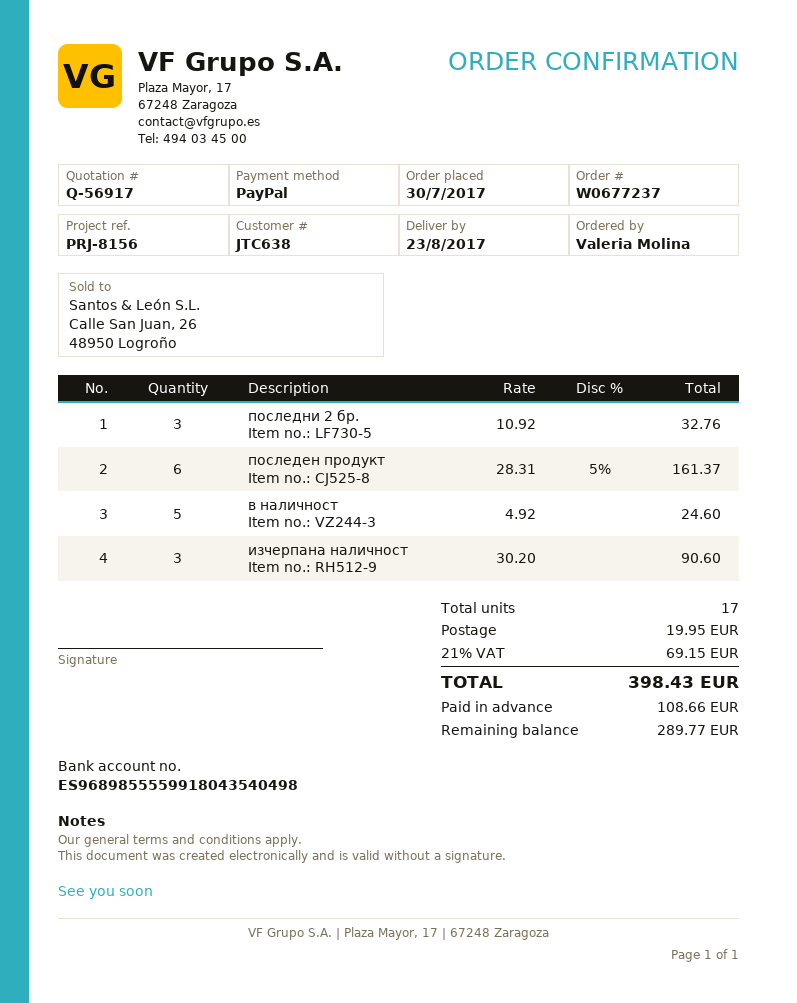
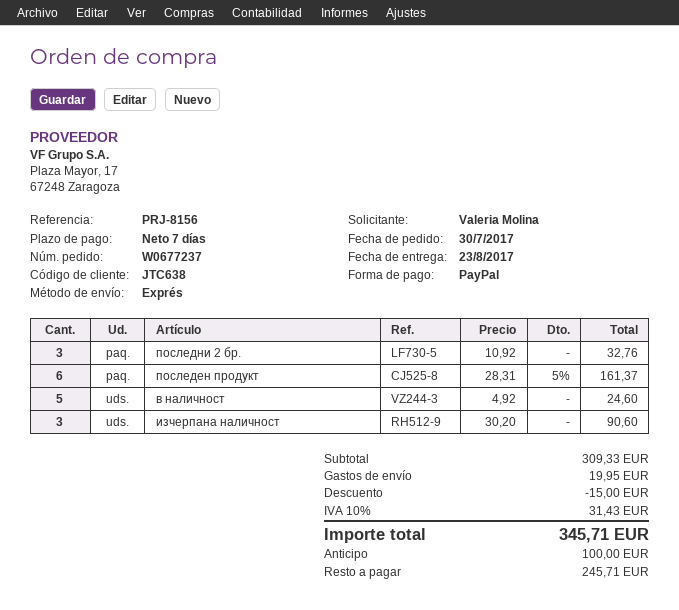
discount: none -> 15.00
tax: 21% = 69.15 -> 10% = 31.43
total: 398.43 -> 345.71
deposit: 108.66 -> 100.00
balance: 289.77 -> 245.71

